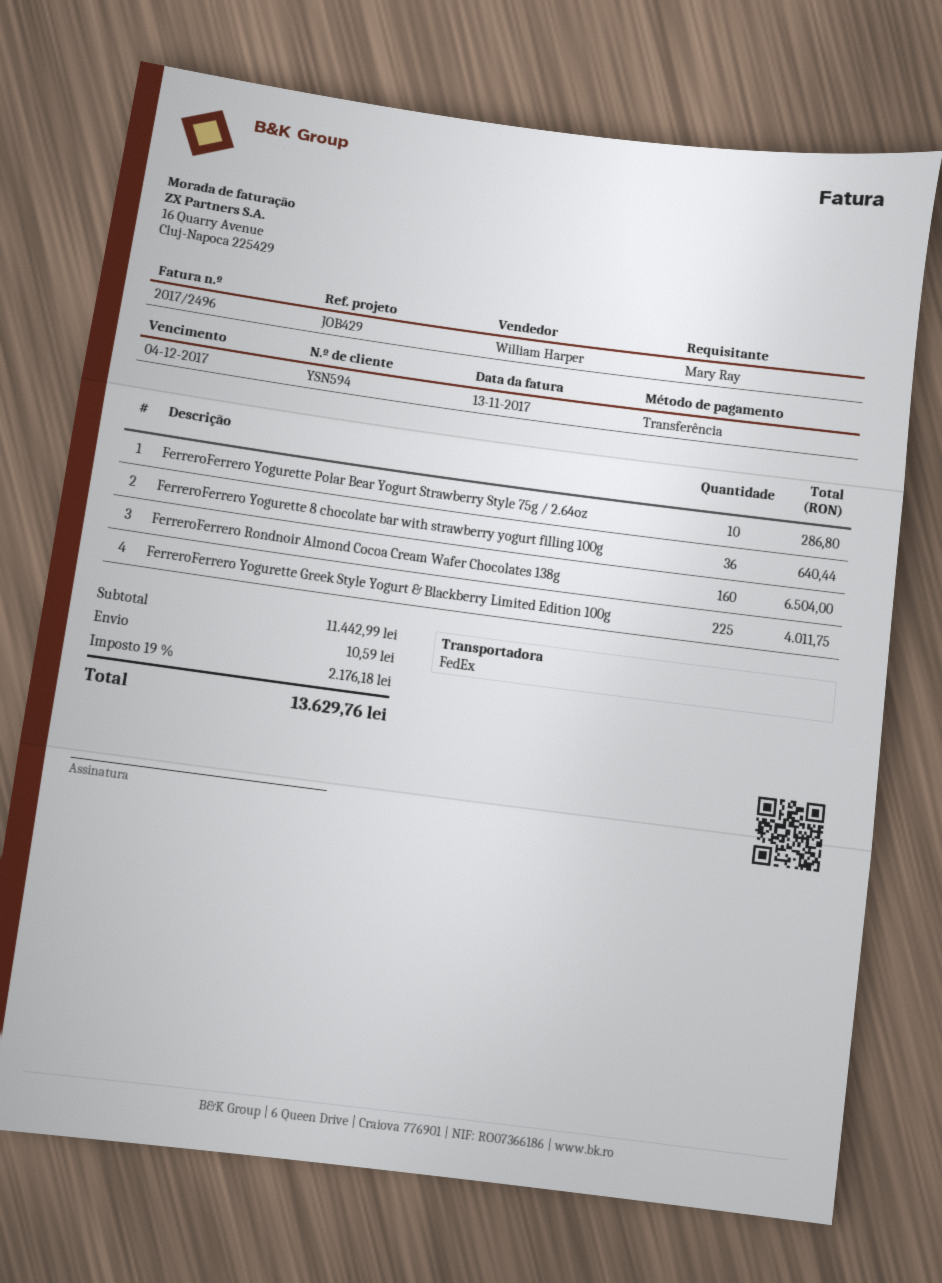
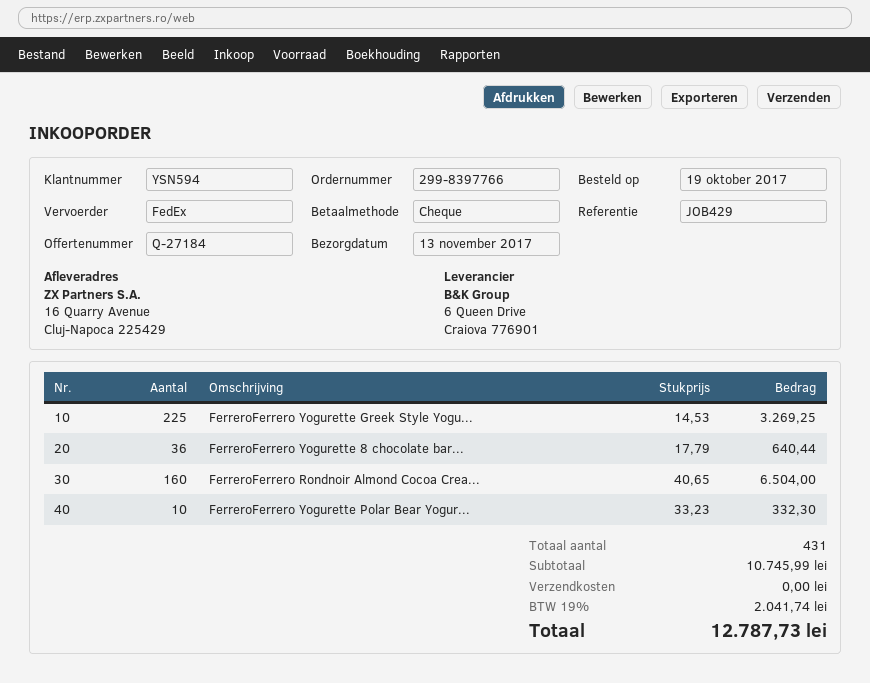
payment method: bank transfer -> cheque
FerreroFerrero Yogurette Polar Bear Yogurt Strawberry Style 75g / 2.64oz: 10 for 286.80 -> 10 for 332.30
FerreroFerrero Yogurette Greek Style Yogurt & Blackberry Limited Edition 100g: 225 for 4011.75 -> 225 for 3269.25
subtotal: 11442.99 -> 10745.99
shipping: 10.59 -> 0.00
tax: 19% = 2176.18 -> 19% = 2041.74
total: 13629.76 -> 12787.73

